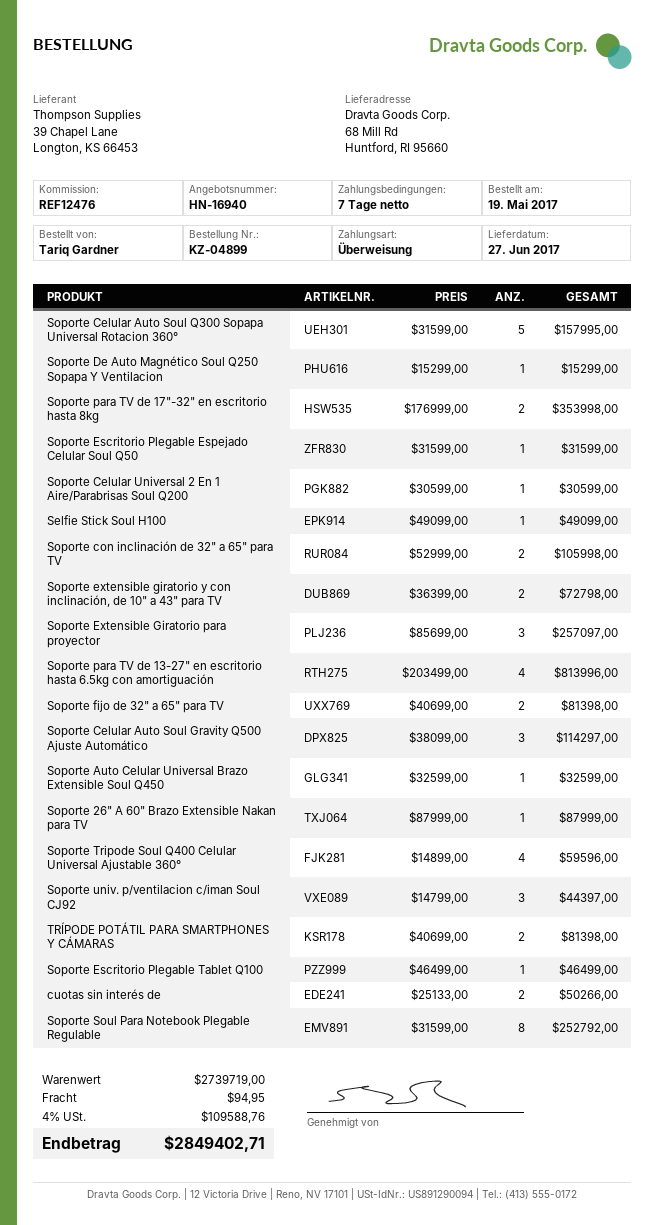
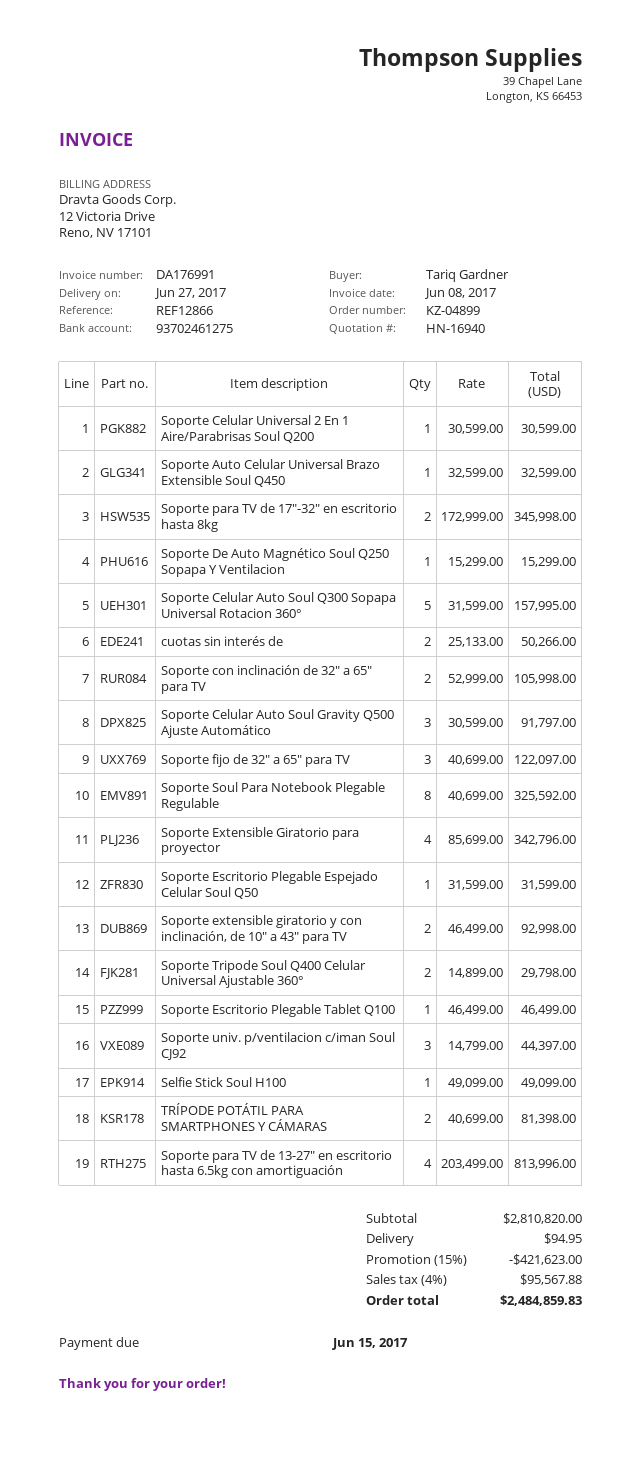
reference: REF12476 -> REF12866
Soporte para TV de 17"-32" en escritorio hasta 8kg: 2 x 176999.00 = 353998.00 -> 2 x 172999.00 = 345998.00
Soporte extensible giratorio y con inclinación, de 10" a 43" para TV: 2 x 36399.00 = 72798.00 -> 2 x 46499.00 = 92998.00
Soporte Extensible Giratorio para proyector: 3 x 85699.00 = 257097.00 -> 4 x 85699.00 = 342796.00
Soporte fijo de 32" a 65" para TV: 2 x 40699.00 = 81398.00 -> 3 x 40699.00 = 122097.00
Soporte Celular Auto Soul Gravity Q500 Ajuste Automático: 3 x 38099.00 = 114297.00 -> 3 x 30599.00 = 91797.00
Soporte 26" A 60" Brazo Extensible Nakan para TV: 1 x 87999.00 = 87999.00 -> none
Soporte Tripode Soul Q400 Celular Universal Ajustable 360°: 4 x 14899.00 = 59596.00 -> 2 x 14899.00 = 29798.00
Soporte Soul Para Notebook Plegable Regulable: 8 x 31599.00 = 252792.00 -> 8 x 40699.00 = 325592.00
subtotal: 2739719.00 -> 2810820.00
discount: none -> 15% = 421623.00
tax: 4% = 109588.76 -> 4% = 95567.88
total: 2849402.71 -> 2484859.83

